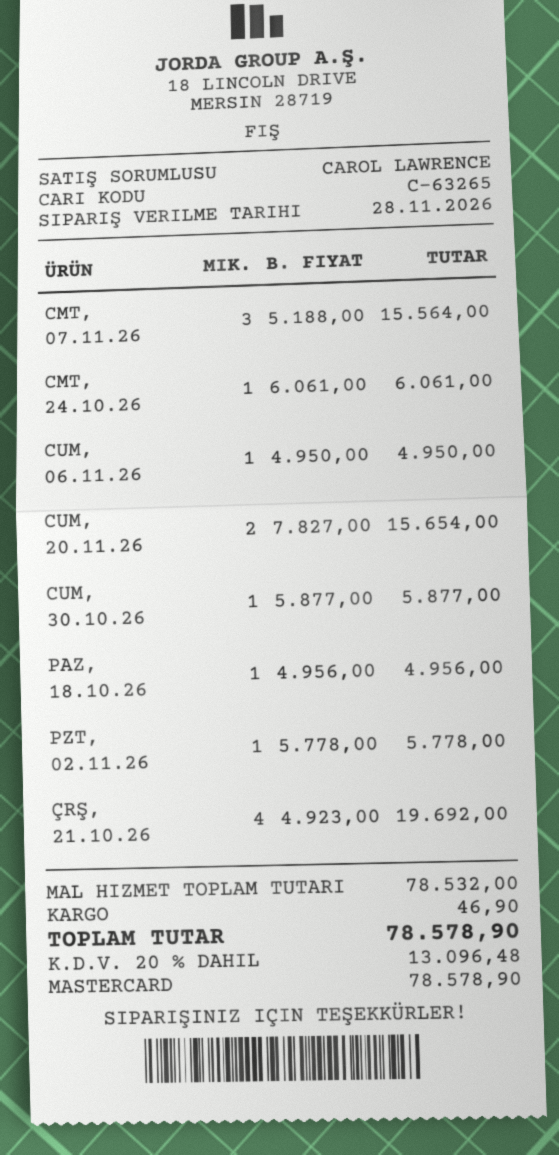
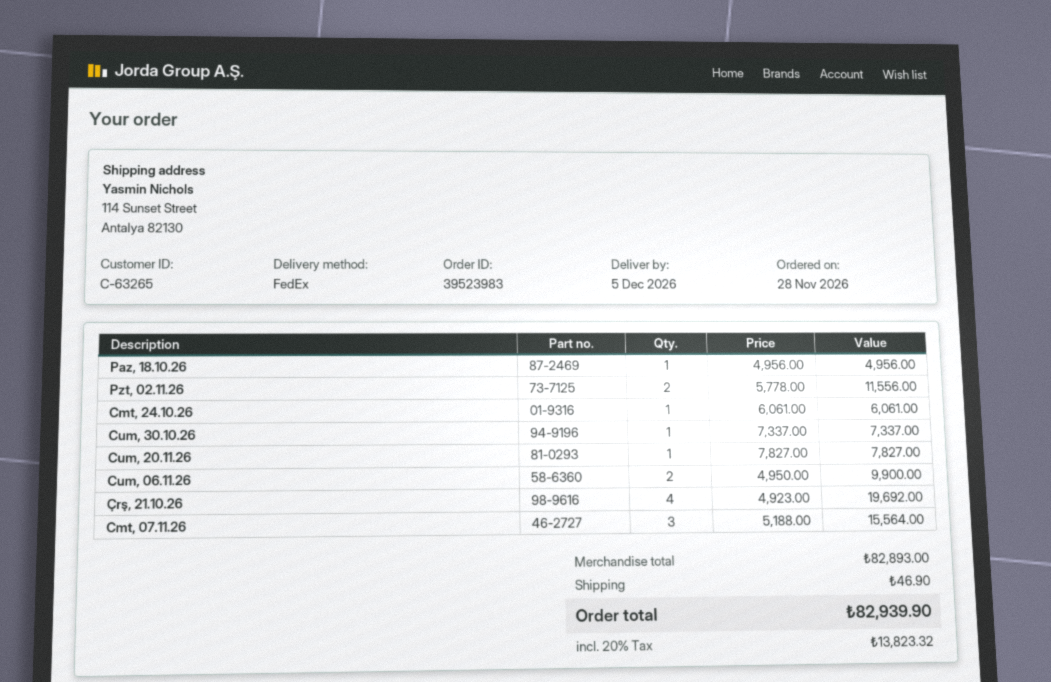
CUM, 06.11.26: 1 x 4950.00 = 4950.00 -> 2 x 4950.00 = 9900.00
CUM, 20.11.26: 2 x 7827.00 = 15654.00 -> 1 x 7827.00 = 7827.00
CUM, 30.10.26: 1 x 5877.00 = 5877.00 -> 1 x 7337.00 = 7337.00
PZT, 02.11.26: 1 x 5778.00 = 5778.00 -> 2 x 5778.00 = 11556.00
subtotal: 78532.00 -> 82893.00
tax: 20% = 13096.48 -> 20% = 13823.32
total: 78578.90 -> 82939.90

